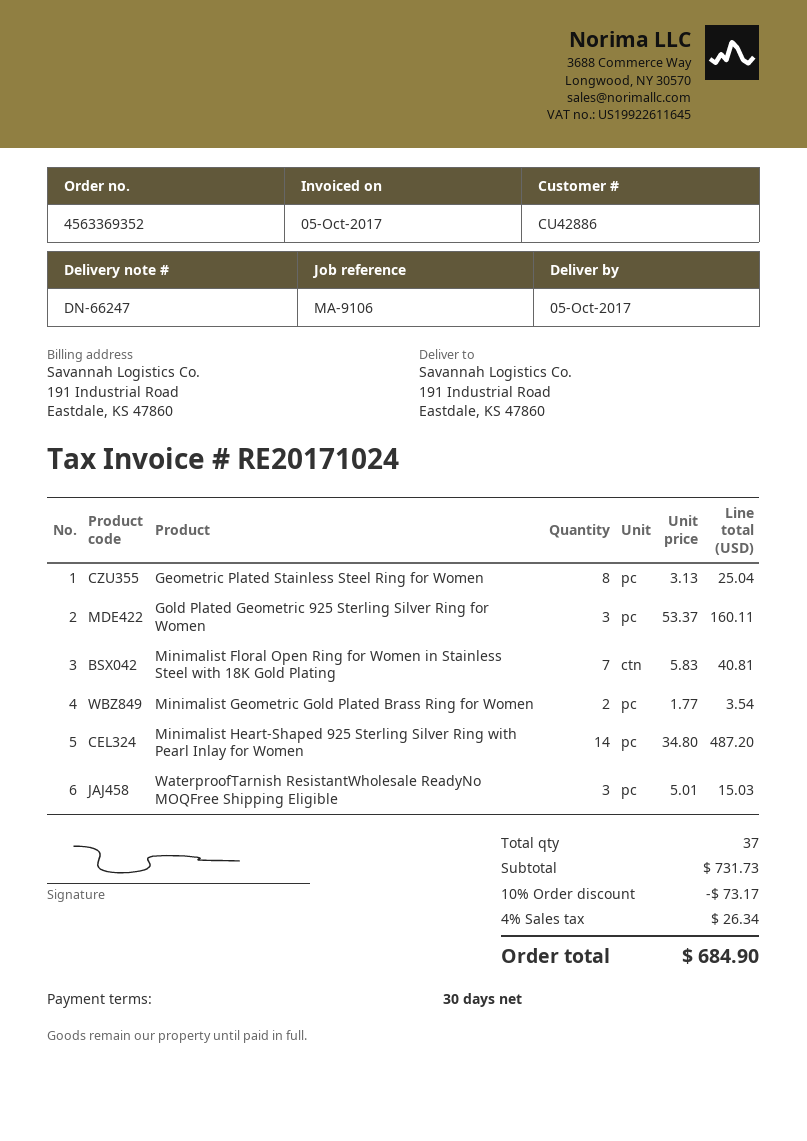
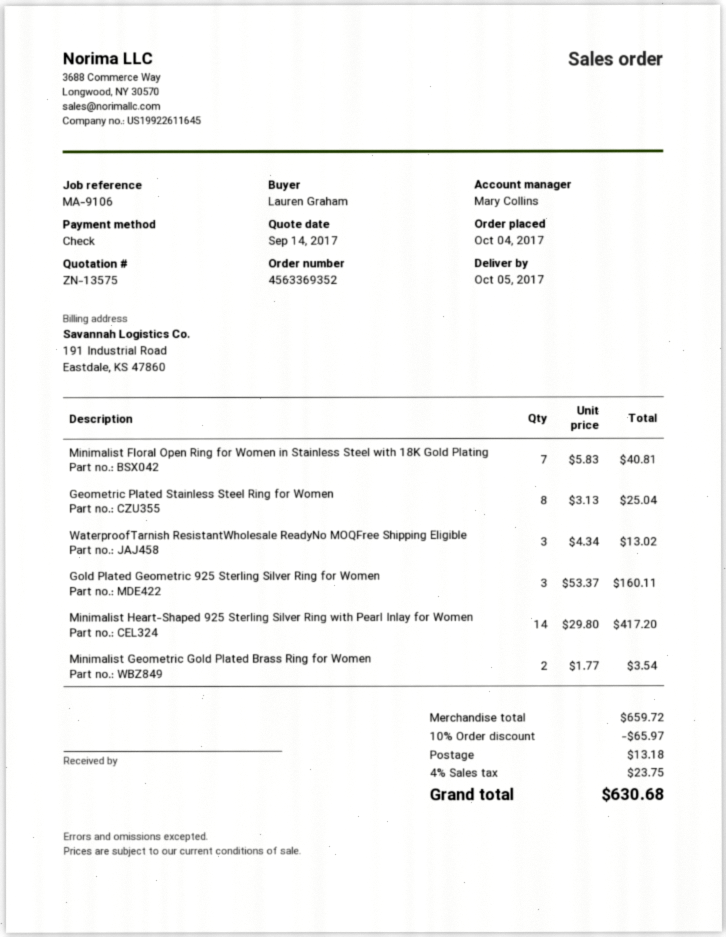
Minimalist Heart-Shaped 925 Sterling Silver Ring with Pearl Inlay for Women: 14 x 34.80 = 487.20 -> 14 x 29.80 = 417.20
WaterproofTarnish ResistantWholesale ReadyNo MOQFree Shipping Eligible: 3 x 5.01 = 15.03 -> 3 x 4.34 = 13.02
subtotal: 731.73 -> 659.72
discount: 10% = 73.17 -> 10% = 65.97
shipping: none -> 13.18
tax: 4% = 26.34 -> 4% = 23.75
total: 684.90 -> 630.68

